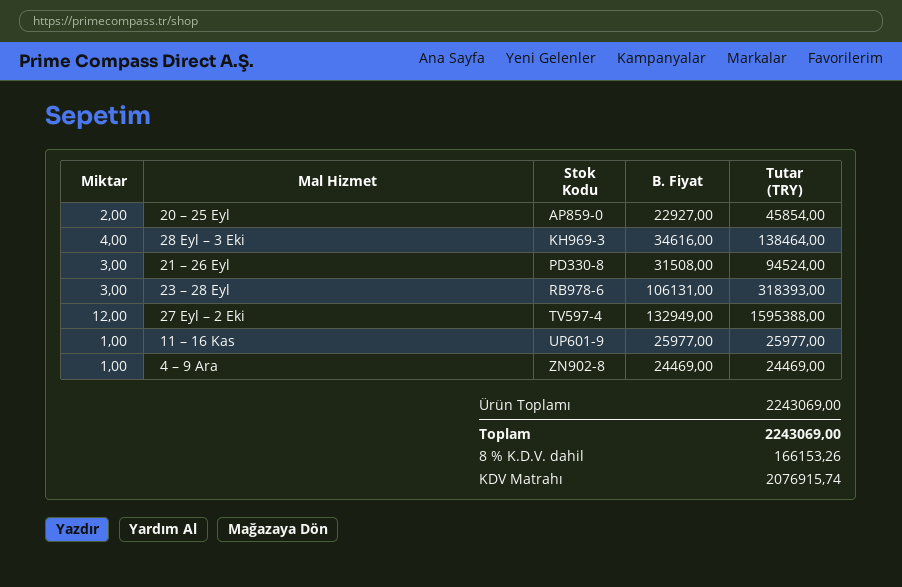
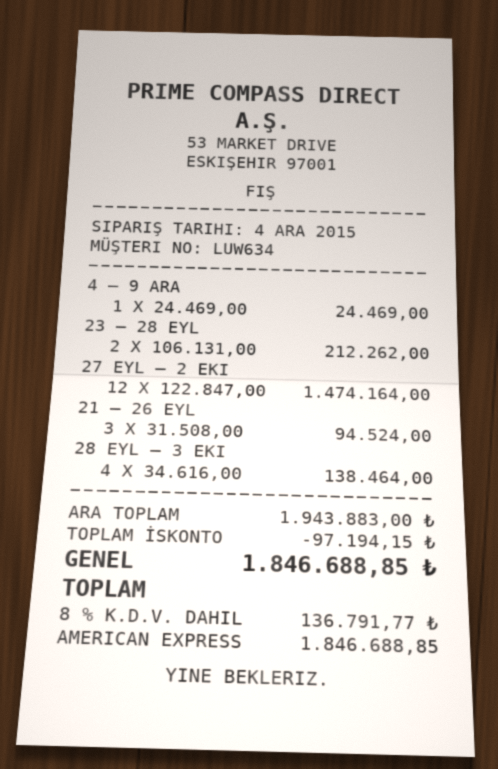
20 – 25 Eyl: 2 x 22927.00 = 45854.00 -> none
23 – 28 Eyl: 3 x 106131.00 = 318393.00 -> 2 x 106131.00 = 212262.00
27 Eyl – 2 Eki: 12 x 132949.00 = 1595388.00 -> 12 x 122847.00 = 1474164.00
11 – 16 Kas: 1 x 25977.00 = 25977.00 -> none
subtotal: 2243069.00 -> 1943883.00
discount: none -> 97194.15
tax: 8% = 166153.26 -> 8% = 136791.77
total: 2243069.00 -> 1846688.85

